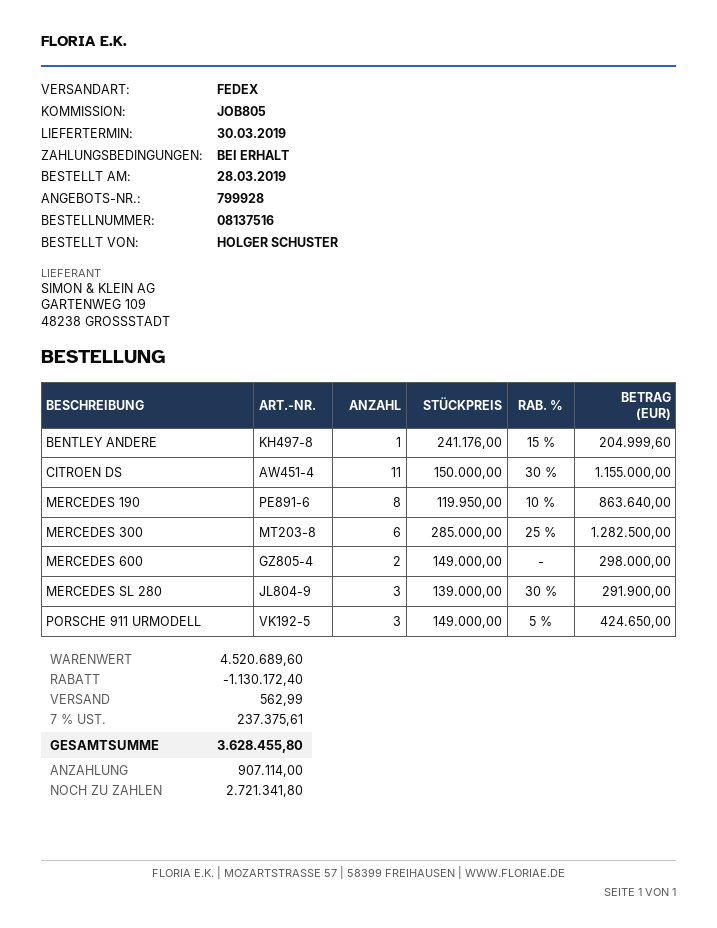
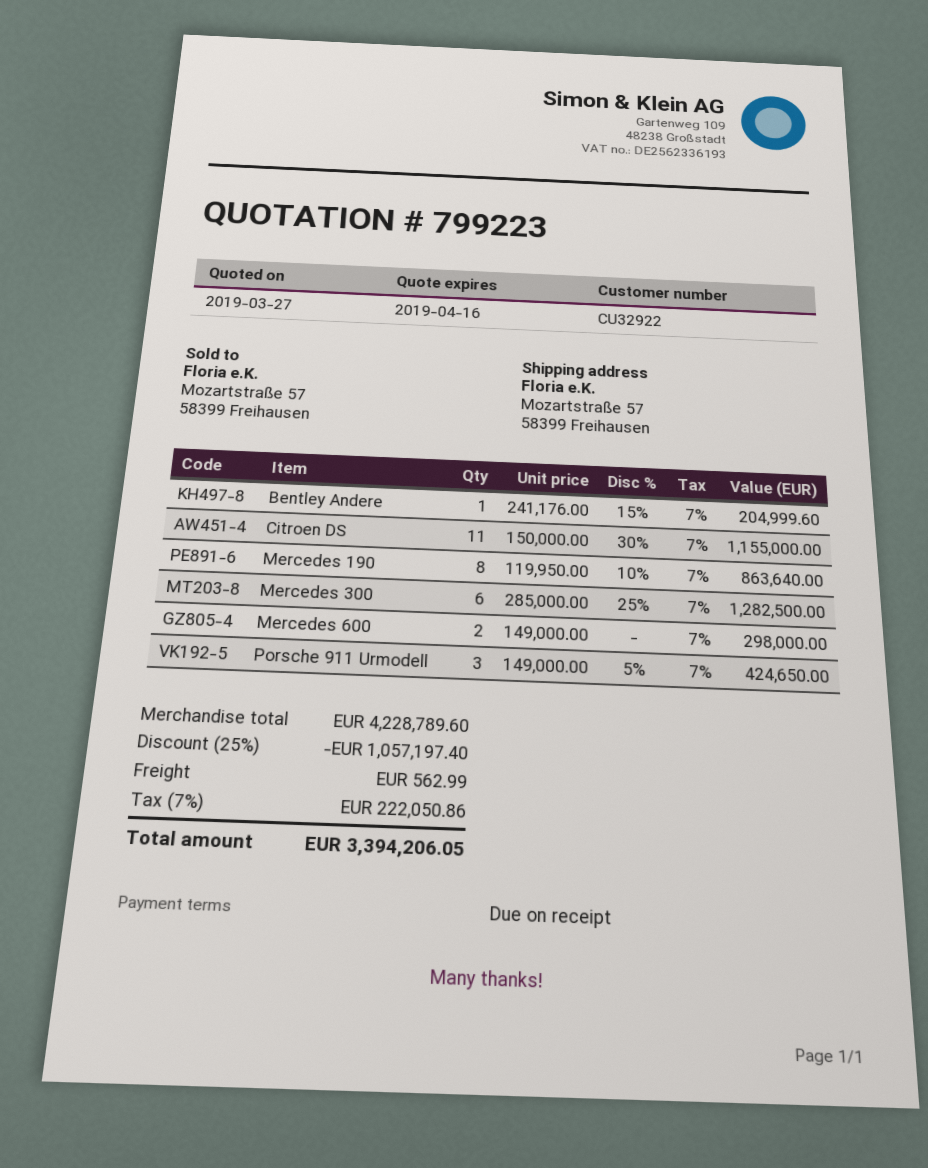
quote number: 799928 -> 799223
MERCEDES SL 280: 3 x 139000.00 - 30% = 291900.00 -> none
subtotal: 4520689.60 -> 4228789.60
discount: 1130172.40 -> 1057197.40
tax: 7% = 237375.61 -> 7% = 222050.86
total: 3628455.80 -> 3394206.05

